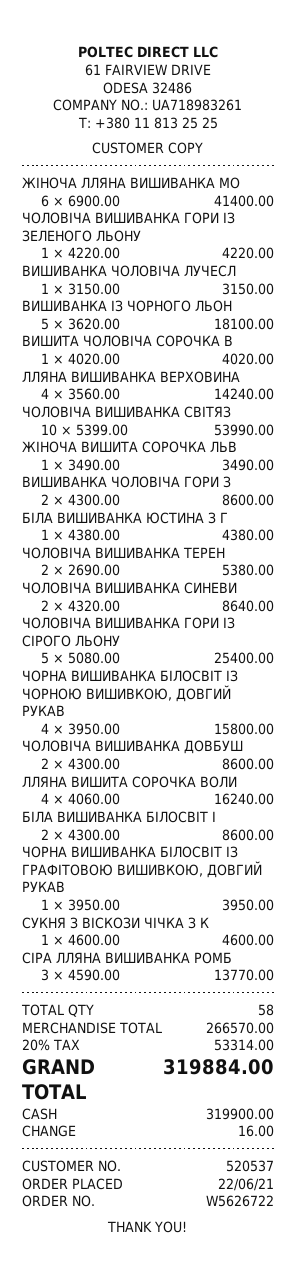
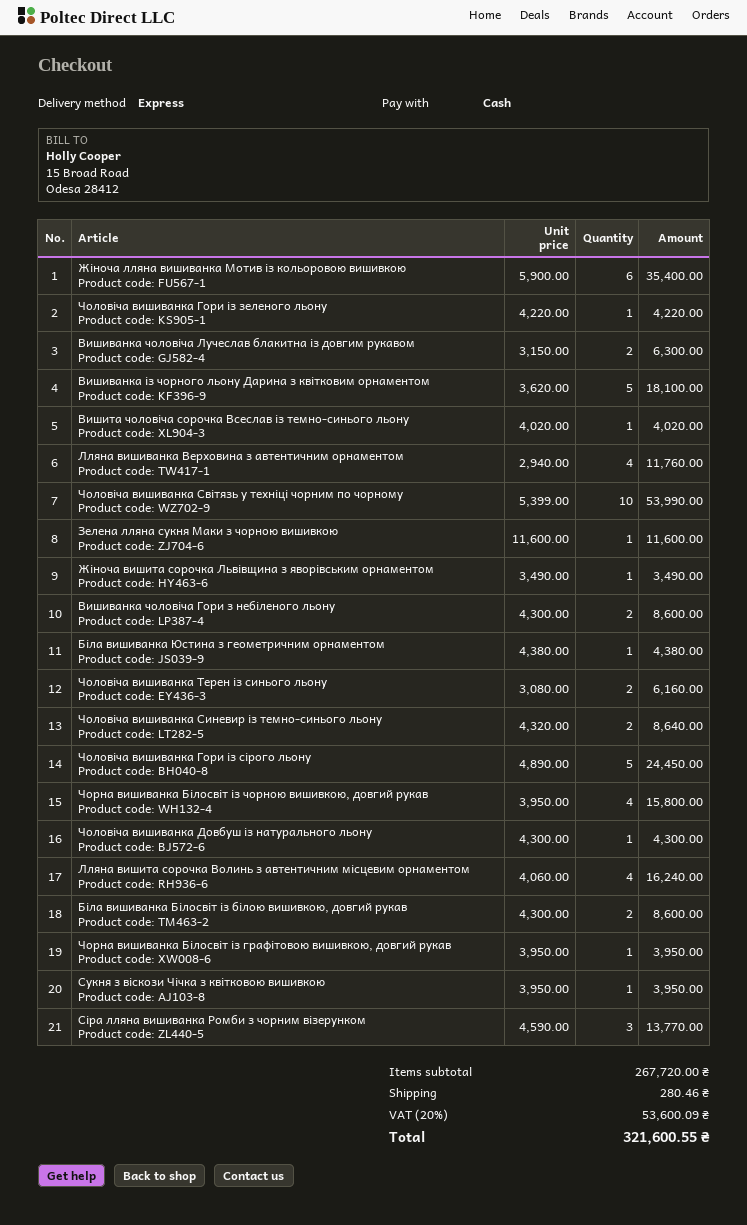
ЖІНОЧА ЛЛЯНА ВИШИВАНКА МО: 6 x 6900.00 = 41400.00 -> 6 x 5900.00 = 35400.00
ВИШИВАНКА ЧОЛОВІЧА ЛУЧЕСЛ: 1 x 3150.00 = 3150.00 -> 2 x 3150.00 = 6300.00
ЛЛЯНА ВИШИВАНКА ВЕРХОВИНА: 4 x 3560.00 = 14240.00 -> 4 x 2940.00 = 11760.00
ЧОЛОВІЧА ВИШИВАНКА ТЕРЕН: 2 x 2690.00 = 5380.00 -> 2 x 3080.00 = 6160.00
ЧОЛОВІЧА ВИШИВАНКА ГОРИ ІЗ СІРОГО ЛЬОНУ: 5 x 5080.00 = 25400.00 -> 5 x 4890.00 = 24450.00
ЧОЛОВІЧА ВИШИВАНКА ДОВБУШ: 2 x 4300.00 = 8600.00 -> 1 x 4300.00 = 4300.00
СУКНЯ З ВІСКОЗИ ЧІЧКА З К: 1 x 4600.00 = 4600.00 -> 1 x 3950.00 = 3950.00
Зелена лляна сукня Маки з чорною вишивкою: none -> 1 x 11600.00 = 11600.00
subtotal: 266570.00 -> 267720.00
shipping: none -> 280.46
tax: 20% = 53314.00 -> 20% = 53600.09
total: 319884.00 -> 321600.55

